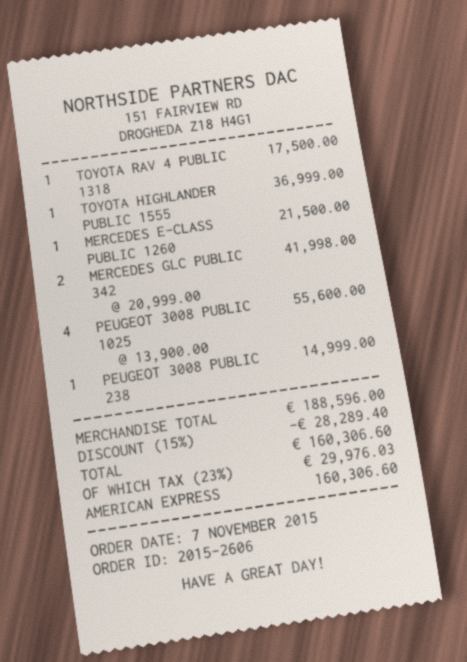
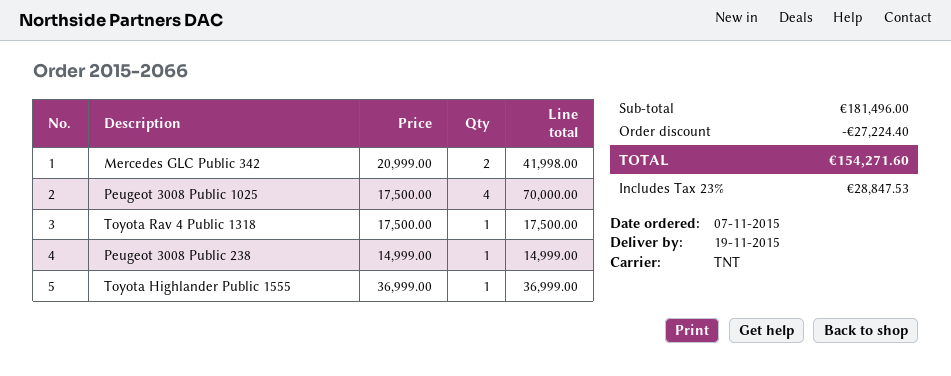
order number: 2015-2606 -> 2015-2066
MERCEDES E-CLASS PUBLIC 1260: 1 x 21500.00 = 21500.00 -> none
PEUGEOT 3008 PUBLIC 1025: 4 x 13900.00 = 55600.00 -> 4 x 17500.00 = 70000.00
subtotal: 188596.00 -> 181496.00
discount: 28289.40 -> 27224.40
tax: 23% = 29976.03 -> 23% = 28847.53
total: 160306.60 -> 154271.60

